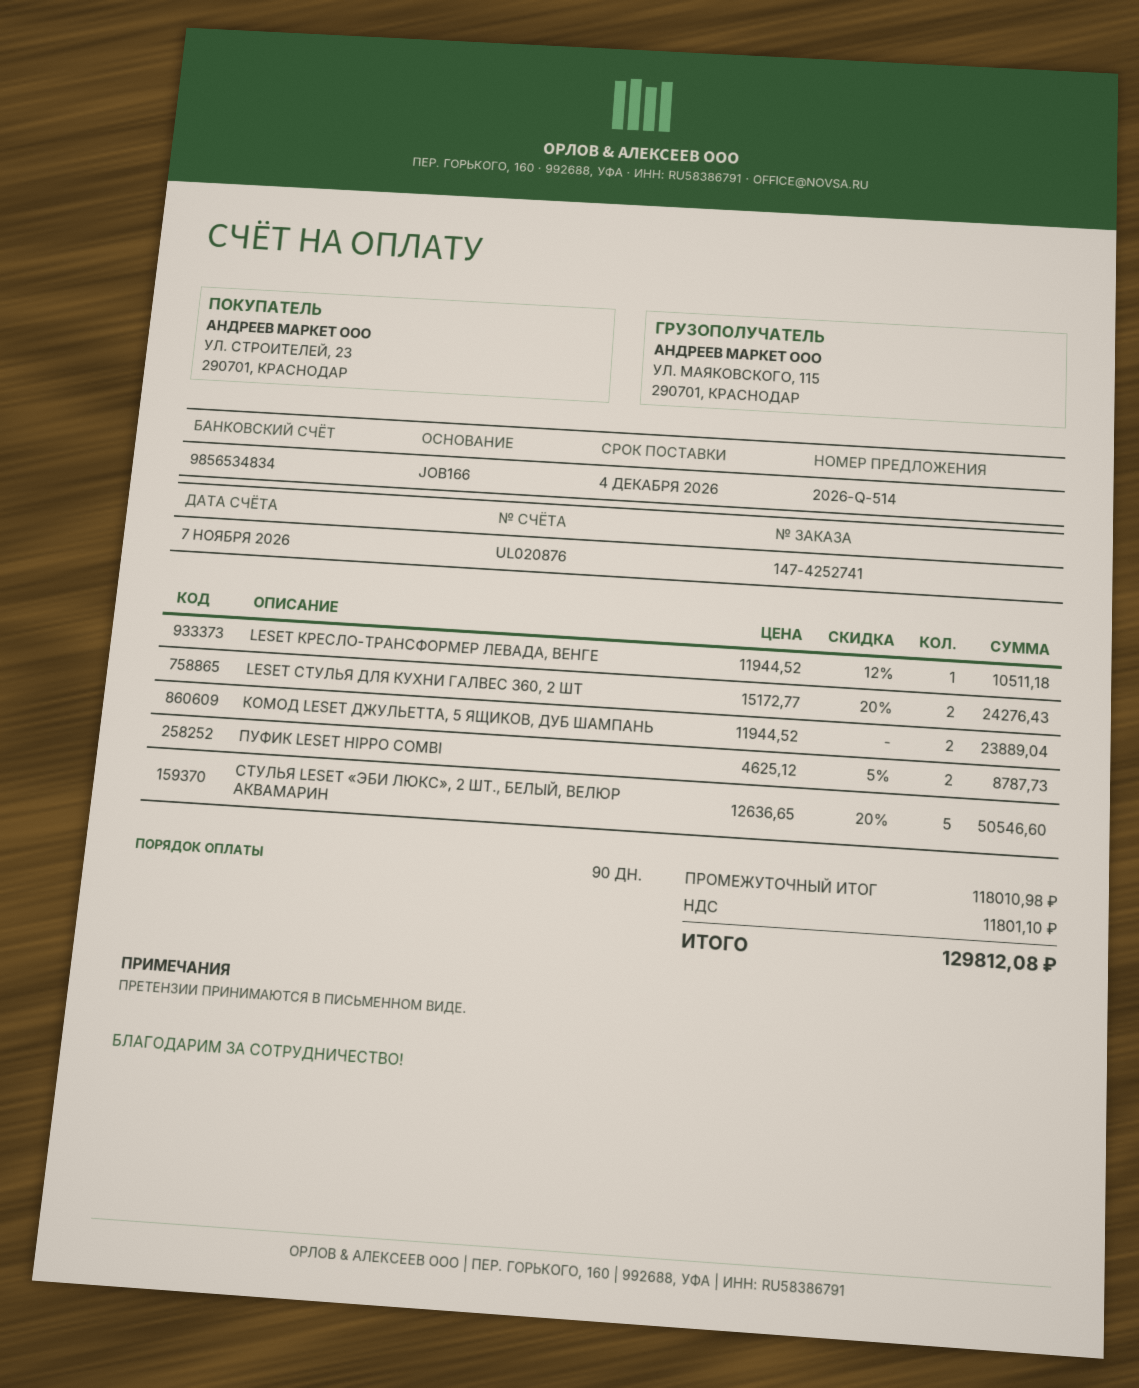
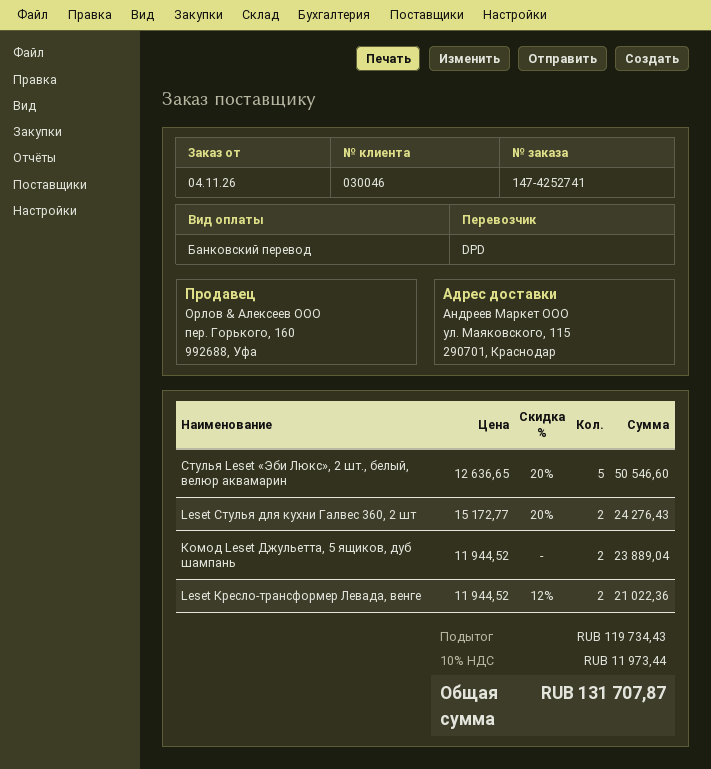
LESET КРЕСЛО-ТРАНСФОРМЕР ЛЕВАДА, ВЕНГЕ: 1 x 11944.52 - 12% = 10511.18 -> 2 x 11944.52 - 12% = 21022.36
ПУФИК LESET HIPPO COMBI: 2 x 4625.12 - 5% = 8787.73 -> none
subtotal: 118010.98 -> 119734.43
tax: 11801.10 -> 11973.44
total: 129812.08 -> 131707.87

